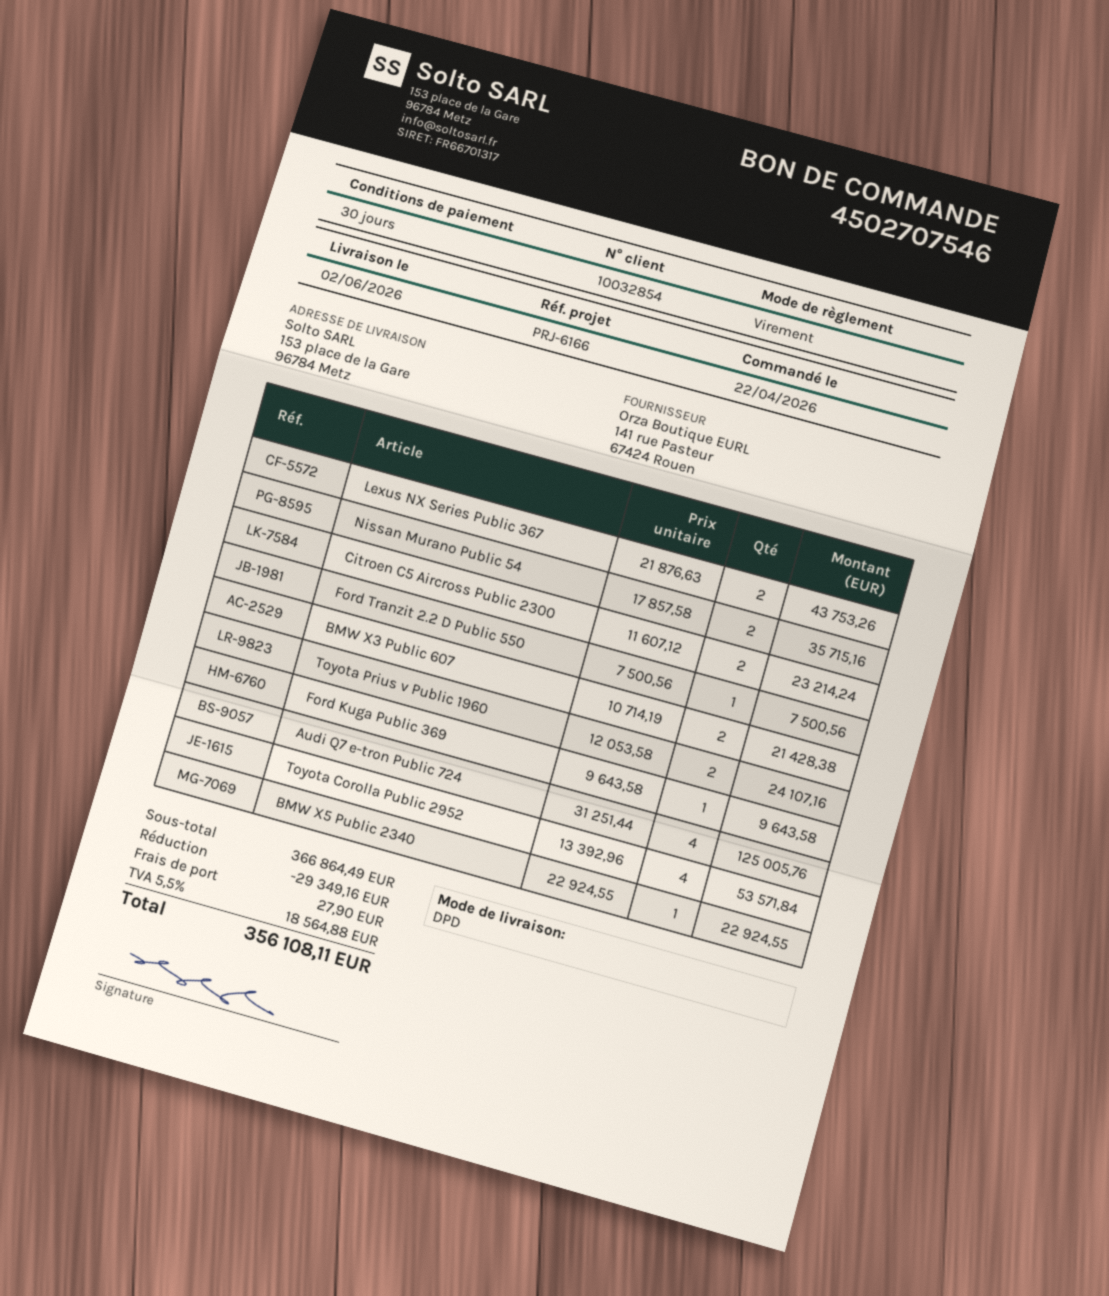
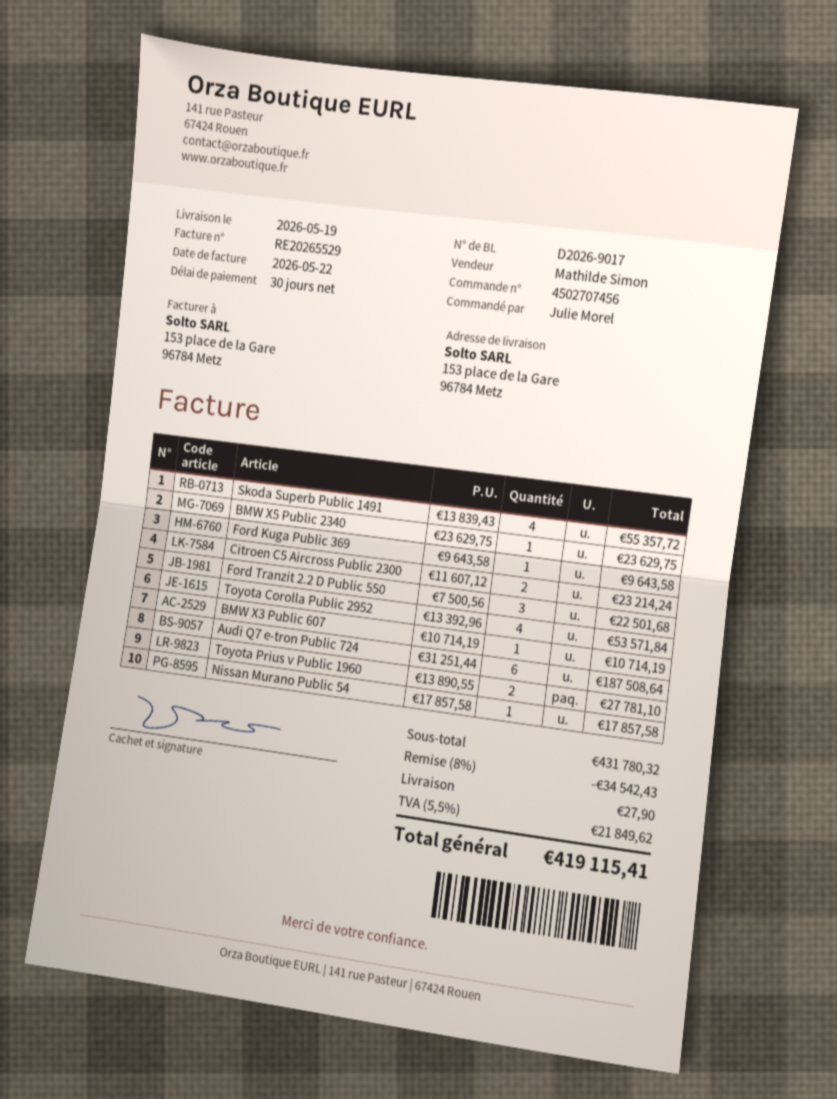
order number: 4502707546 -> 4502707456
delivery date: 2026-06-02 -> 2026-05-19
Lexus NX Series Public 367: 2 x 21876.63 = 43753.26 -> none
Nissan Murano Public 54: 2 x 17857.58 = 35715.16 -> 1 x 17857.58 = 17857.58
Ford Tranzit 2.2 D Public 550: 1 x 7500.56 = 7500.56 -> 3 x 7500.56 = 22501.68
BMW X3 Public 607: 2 x 10714.19 = 21428.38 -> 1 x 10714.19 = 10714.19
Toyota Prius v Public 1960: 2 x 12053.58 = 24107.16 -> 2 x 13890.55 = 27781.10
Audi Q7 e-tron Public 724: 4 x 31251.44 = 125005.76 -> 6 x 31251.44 = 187508.64
BMW X5 Public 2340: 1 x 22924.55 = 22924.55 -> 1 x 23629.75 = 23629.75
Skoda Superb Public 1491: none -> 4 x 13839.43 = 55357.72
subtotal: 366864.49 -> 431780.32
discount: 29349.16 -> 34542.43
tax: 5.5% = 18564.88 -> 5.5% = 21849.62
total: 356108.11 -> 419115.41

